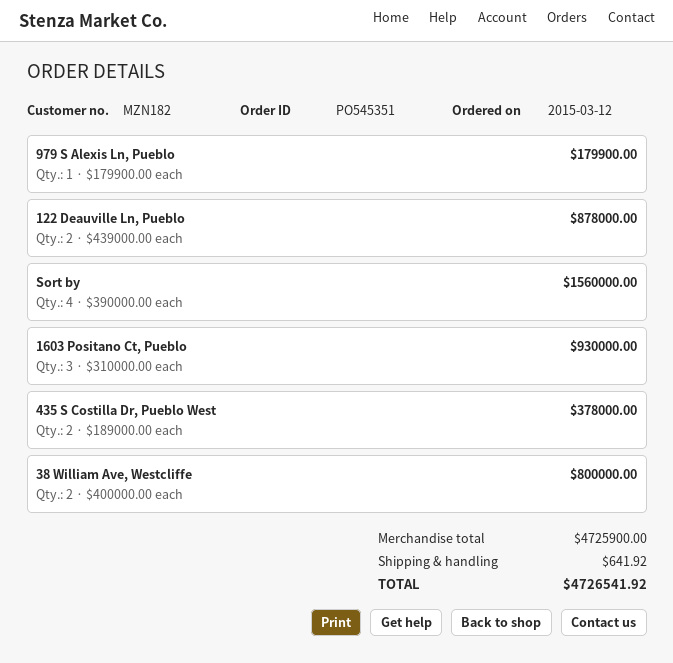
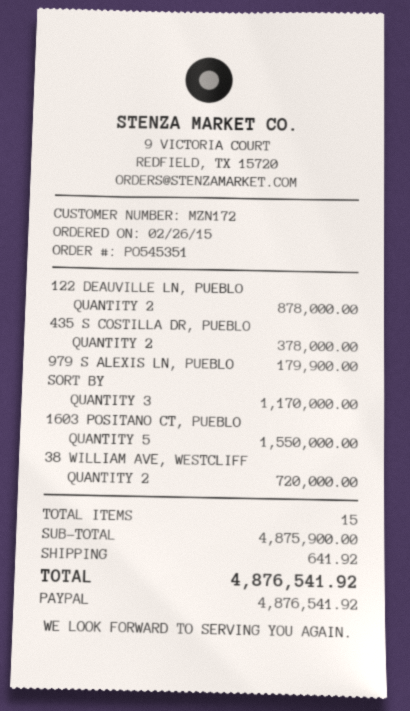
order date: 2015-03-12 -> 2015-02-26
customer number: MZN182 -> MZN172
Sort by: 4 for 1560000.00 -> 3 for 1170000.00
1603 Positano Ct, Pueblo: 3 for 930000.00 -> 5 for 1550000.00
38 William Ave, Westcliffe: 2 for 800000.00 -> 2 for 720000.00
subtotal: 4725900.00 -> 4875900.00
total: 4726541.92 -> 4876541.92

